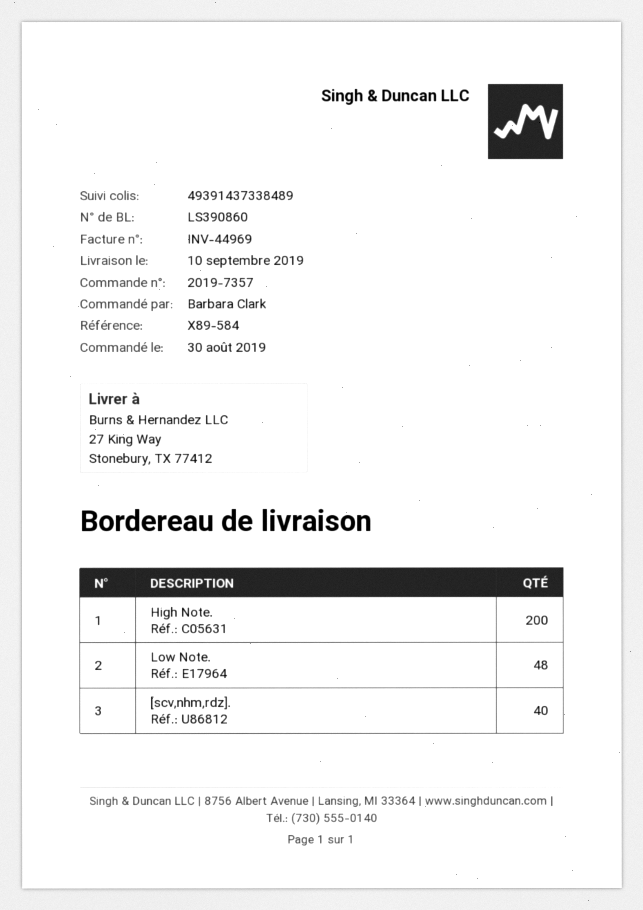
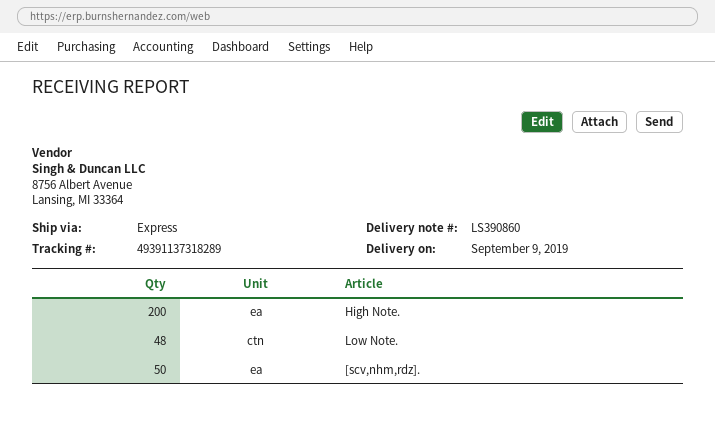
delivery date: 2019-09-10 -> 2019-09-09
tracking number: 49391437338489 -> 49391137318289
[scv,nhm,rdz].: 40 -> 50

